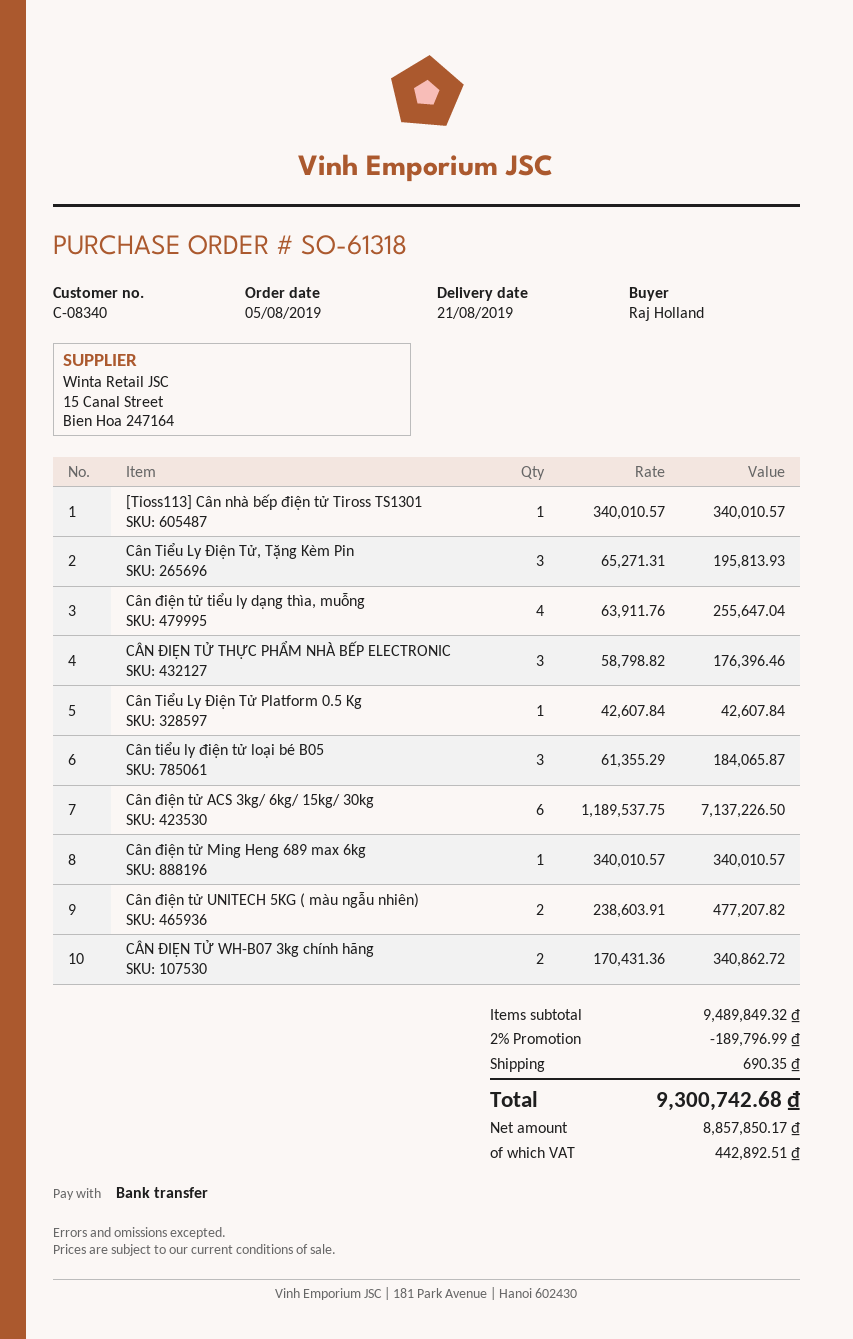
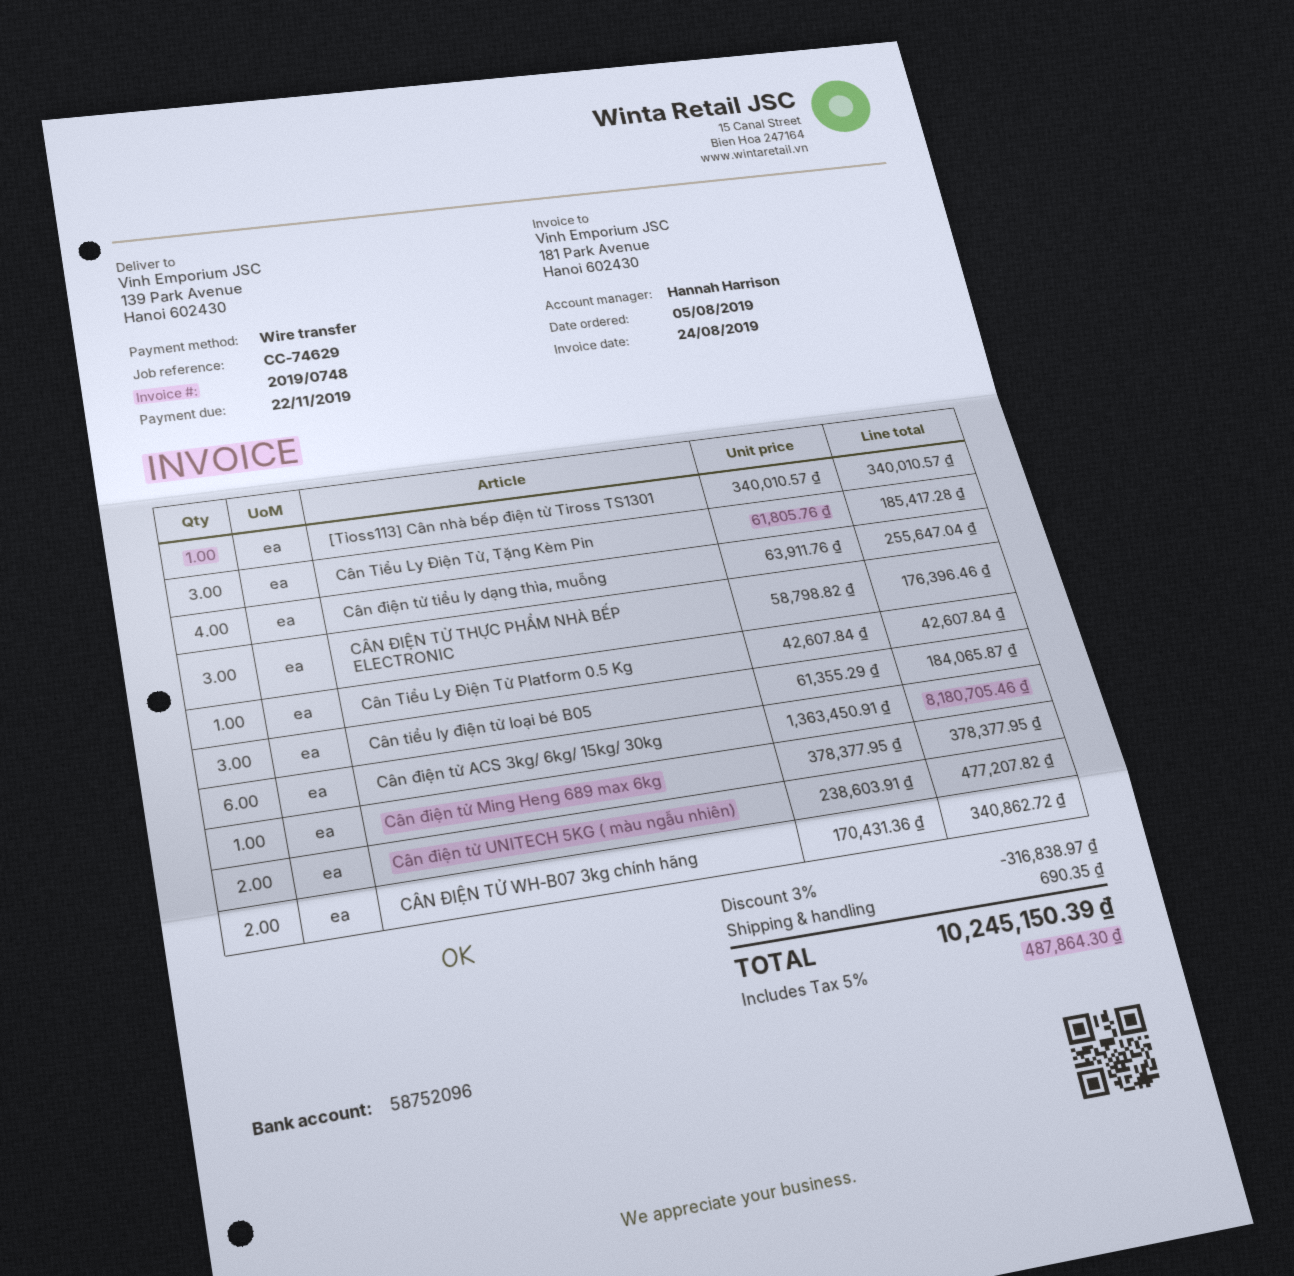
Cân Tiểu Ly Điện Tử, Tặng Kèm Pin: 3 x 65271.31 = 195813.93 -> 3 x 61805.76 = 185417.28
Cân điện tử ACS 3kg/ 6kg/ 15kg/ 30kg: 6 x 1189537.75 = 7137226.50 -> 6 x 1363450.91 = 8180705.46
Cân điện tử Ming Heng 689 max 6kg: 1 x 340010.57 = 340010.57 -> 1 x 378377.95 = 378377.95
discount: 2% = 189796.99 -> 3% = 316838.97
tax: 442892.51 -> 487864.30
total: 9300742.68 -> 10245150.39

